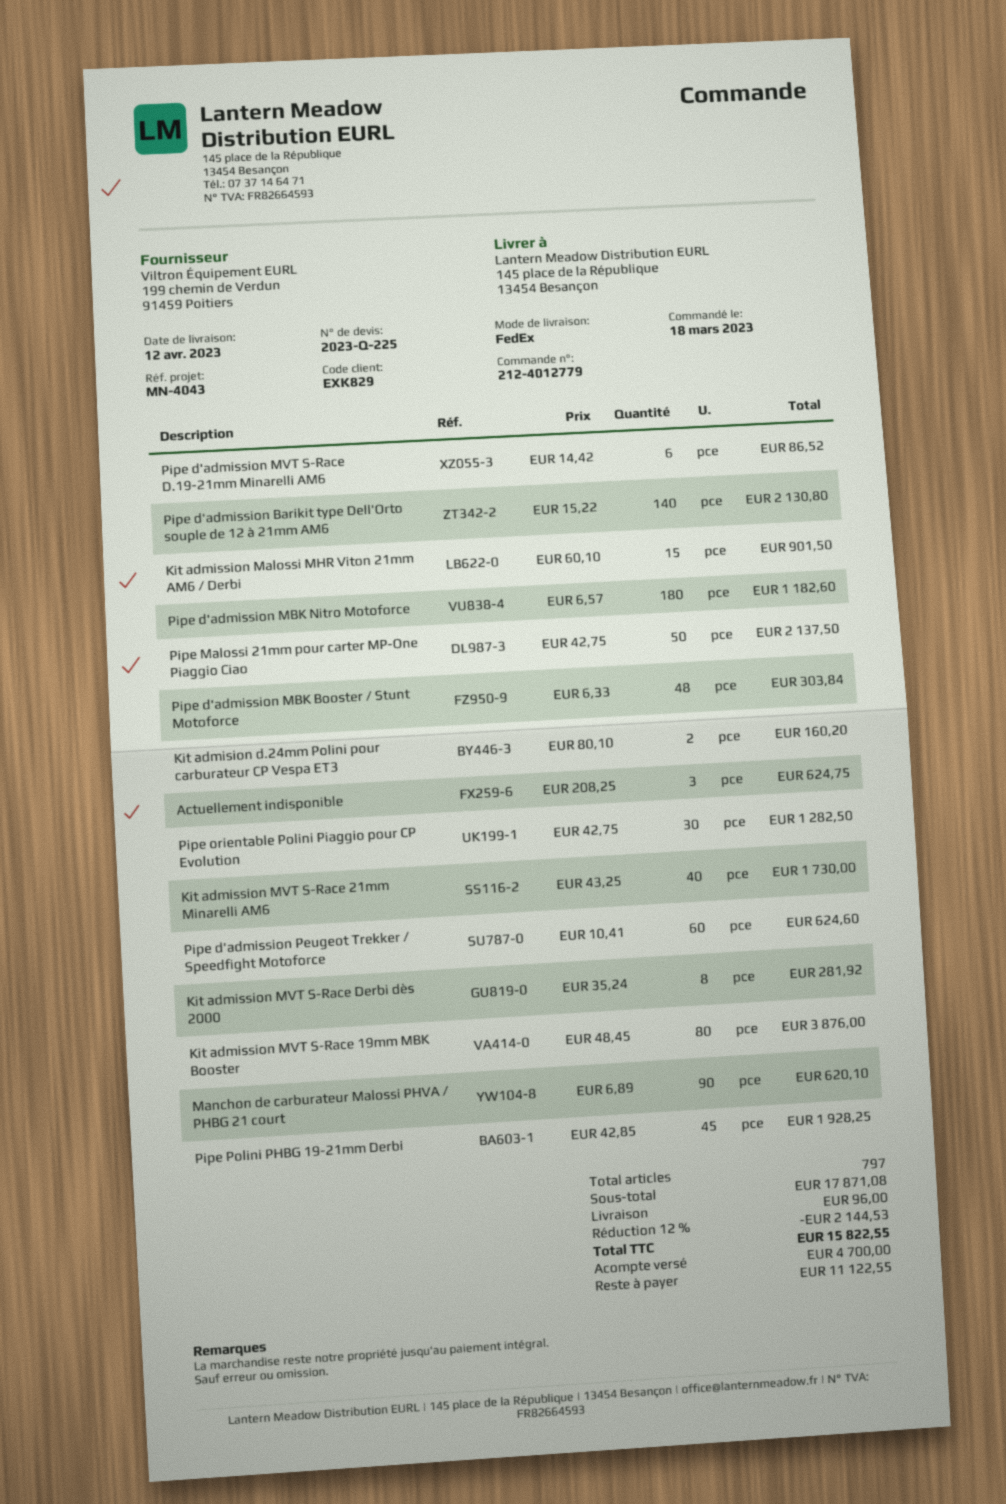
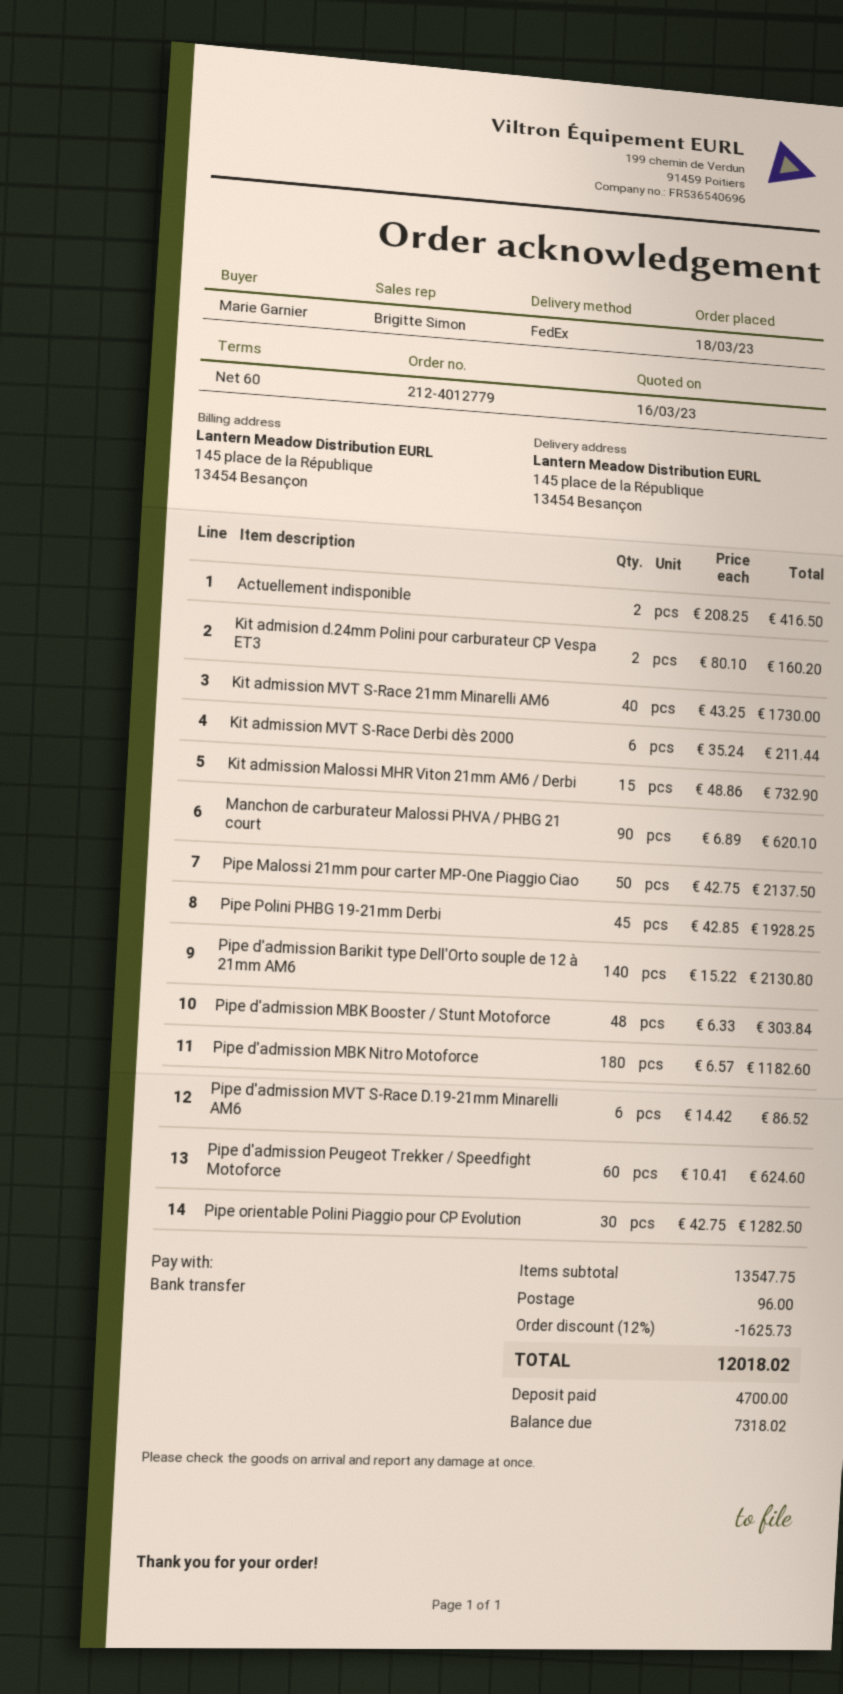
Kit admission Malossi MHR Viton 21mm AM6 / Derbi: 15 x 60.10 = 901.50 -> 15 x 48.86 = 732.90
Actuellement indisponible: 3 x 208.25 = 624.75 -> 2 x 208.25 = 416.50
Kit admission MVT S-Race Derbi dès 2000: 8 x 35.24 = 281.92 -> 6 x 35.24 = 211.44
Kit admission MVT S-Race 19mm MBK Booster: 80 x 48.45 = 3876.00 -> none
subtotal: 17871.08 -> 13547.75
discount: 12% = 2144.53 -> 12% = 1625.73
total: 15822.55 -> 12018.02
balance: 11122.55 -> 7318.02

